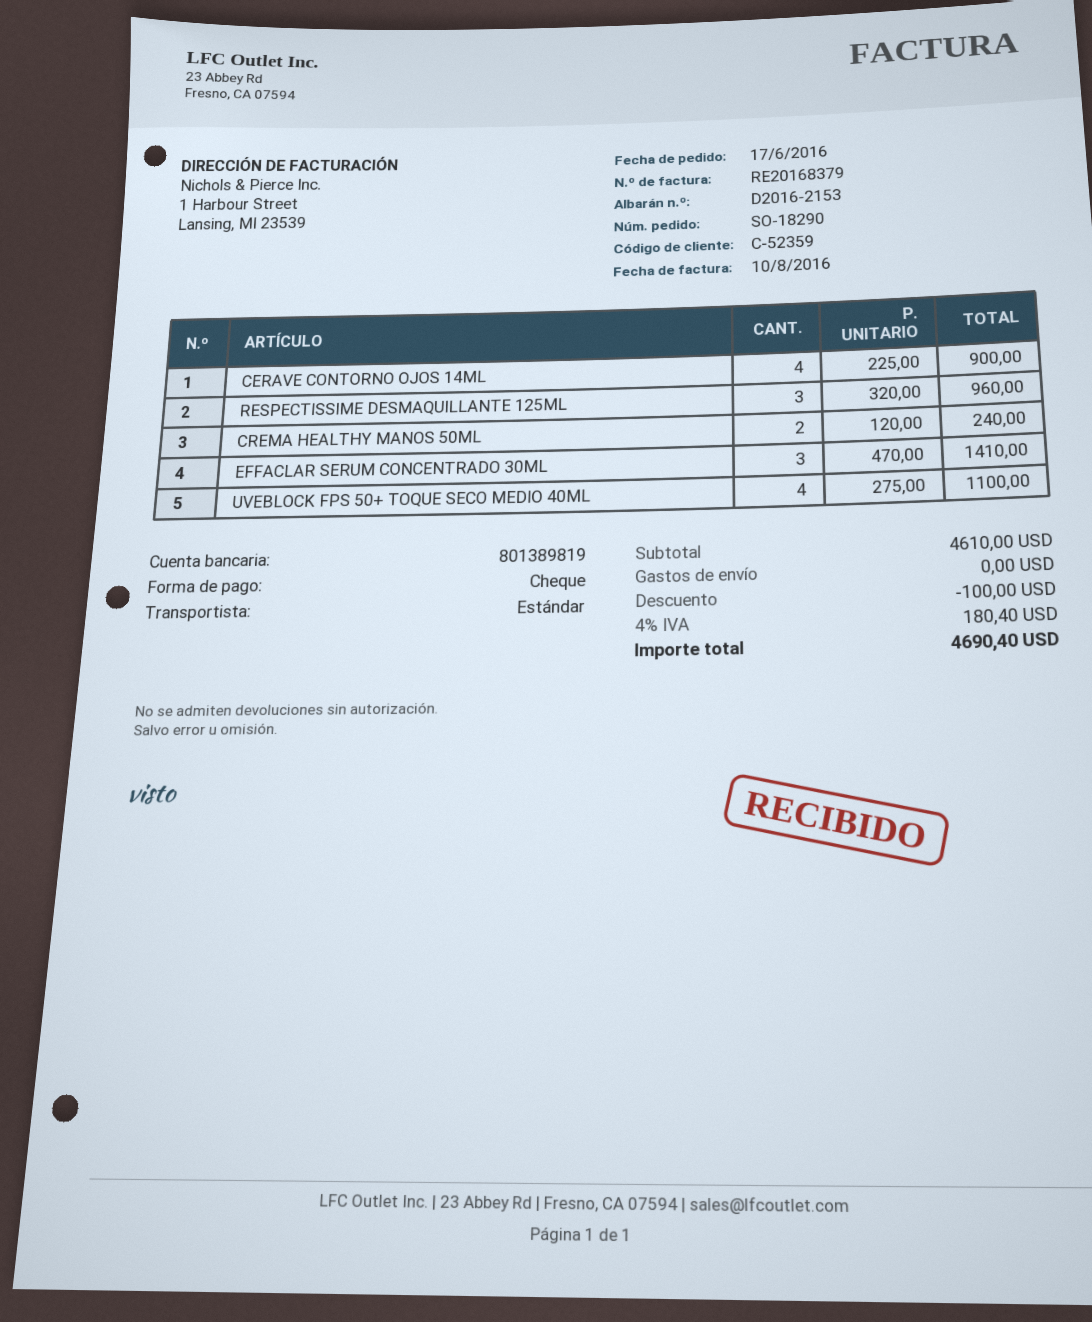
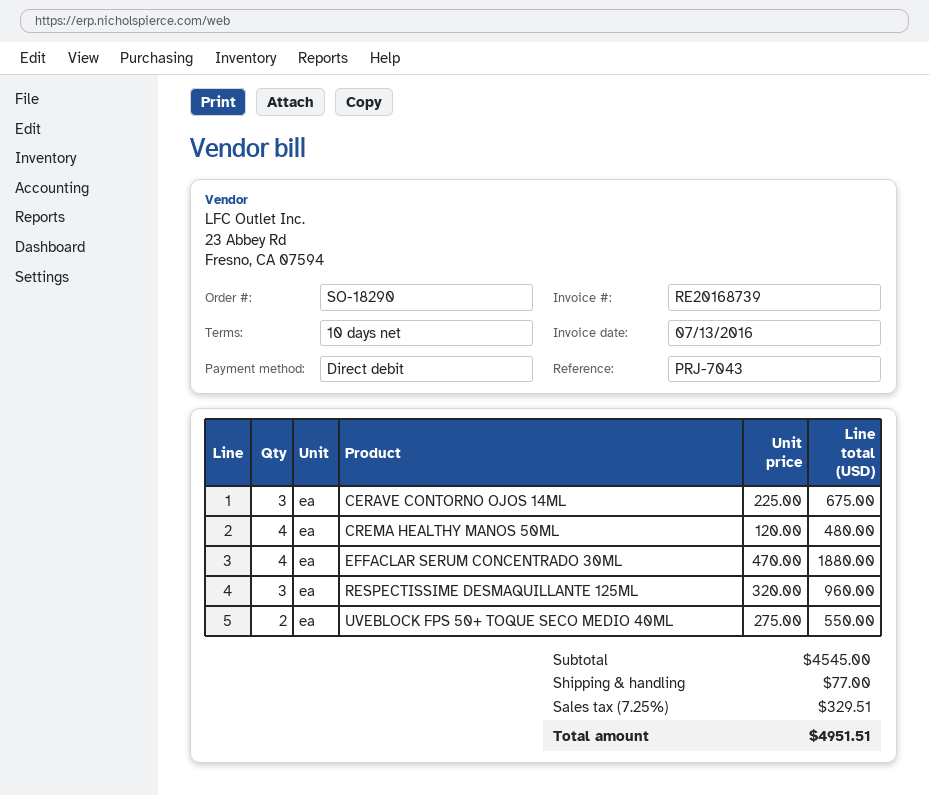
invoice number: RE20168379 -> RE20168739
invoice date: 2016-08-10 -> 2016-07-13
payment method: cheque -> direct debit
CERAVE CONTORNO OJOS 14ML: 4 x 225.00 = 900.00 -> 3 x 225.00 = 675.00
CREMA HEALTHY MANOS 50ML: 2 x 120.00 = 240.00 -> 4 x 120.00 = 480.00
EFFACLAR SERUM CONCENTRADO 30ML: 3 x 470.00 = 1410.00 -> 4 x 470.00 = 1880.00
UVEBLOCK FPS 50+ TOQUE SECO MEDIO 40ML: 4 x 275.00 = 1100.00 -> 2 x 275.00 = 550.00
subtotal: 4610.00 -> 4545.00
discount: 100.00 -> none
shipping: 0.00 -> 77.00
tax: 4% = 180.40 -> 7.25% = 329.51
total: 4690.40 -> 4951.51

